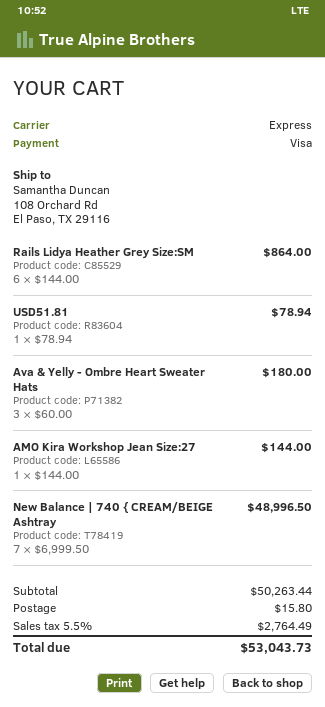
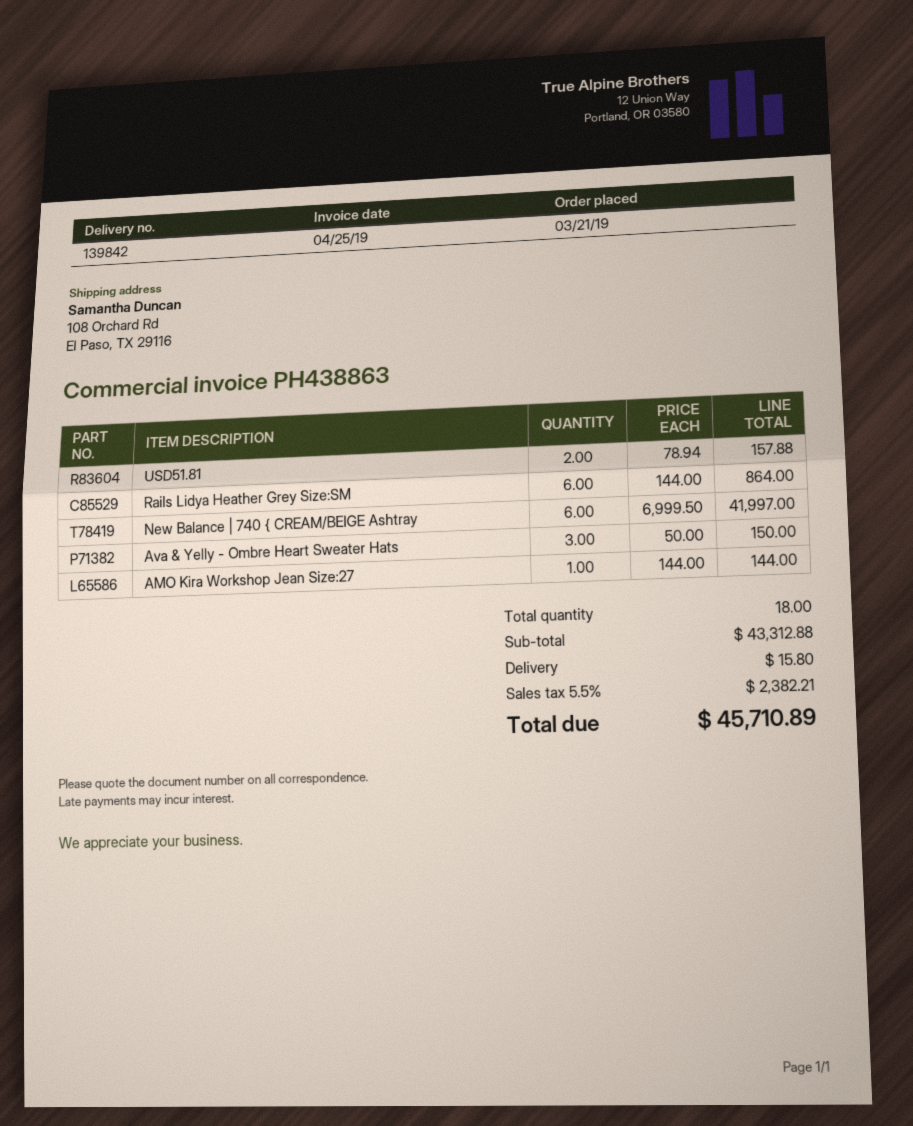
USD51.81: 1 x 78.94 = 78.94 -> 2 x 78.94 = 157.88
Ava & Yelly - Ombre Heart Sweater Hats: 3 x 60.00 = 180.00 -> 3 x 50.00 = 150.00
New Balance | 740 { CREAM/BEIGE Ashtray: 7 x 6999.50 = 48996.50 -> 6 x 6999.50 = 41997.00
subtotal: 50263.44 -> 43312.88
tax: 5.5% = 2764.49 -> 5.5% = 2382.21
total: 53043.73 -> 45710.89

